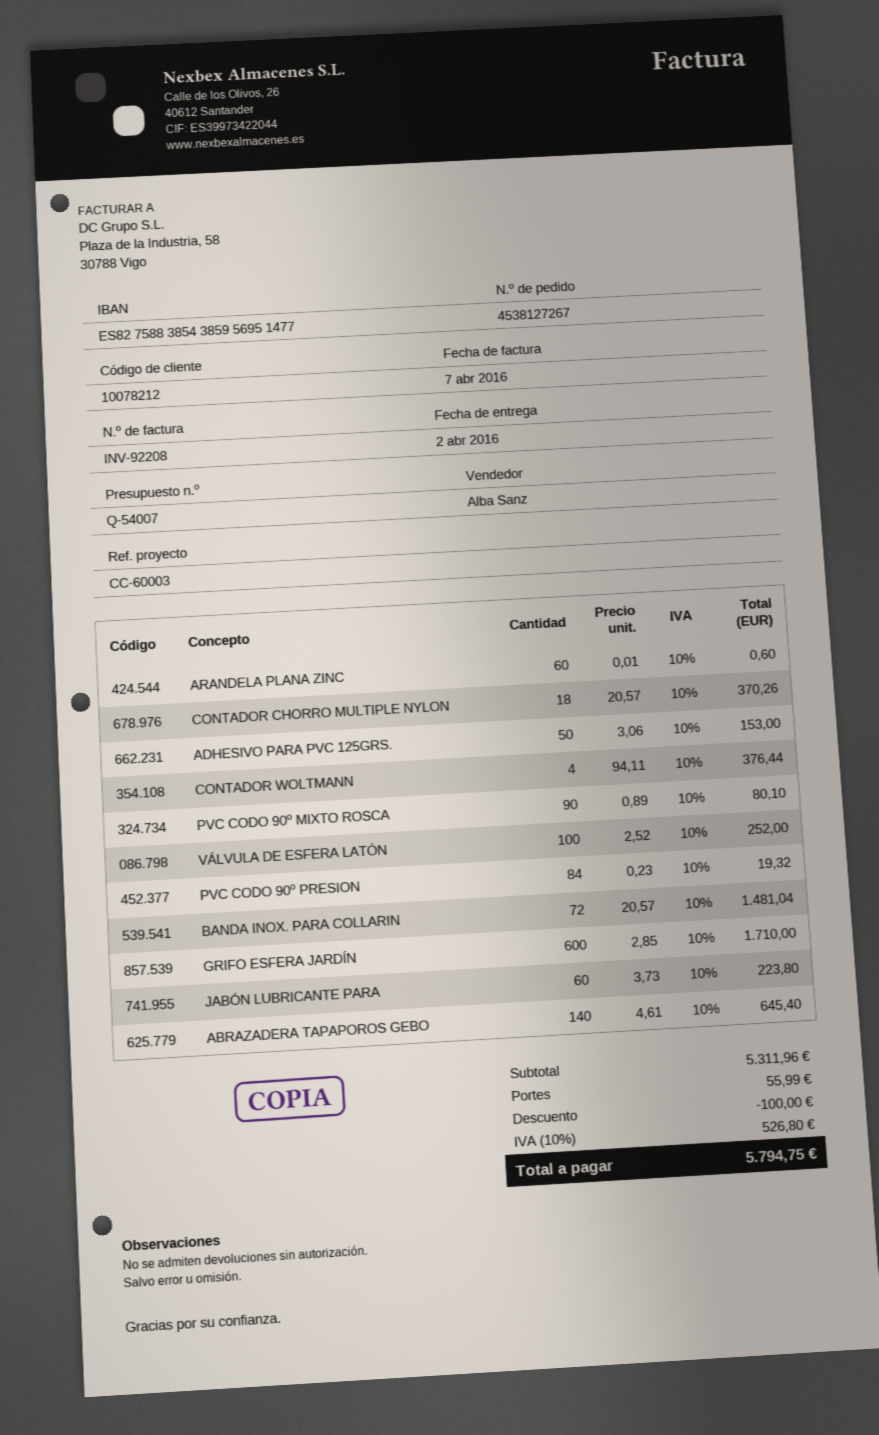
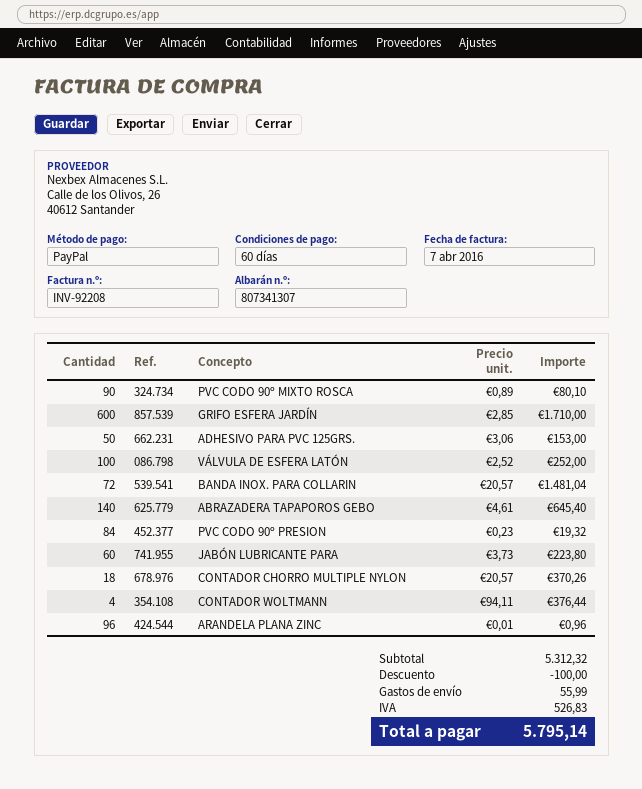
ARANDELA PLANA ZINC: 60 x 0.01 = 0.60 -> 96 x 0.01 = 0.96
subtotal: 5311.96 -> 5312.32
tax: 526.80 -> 526.83
total: 5794.75 -> 5795.14

